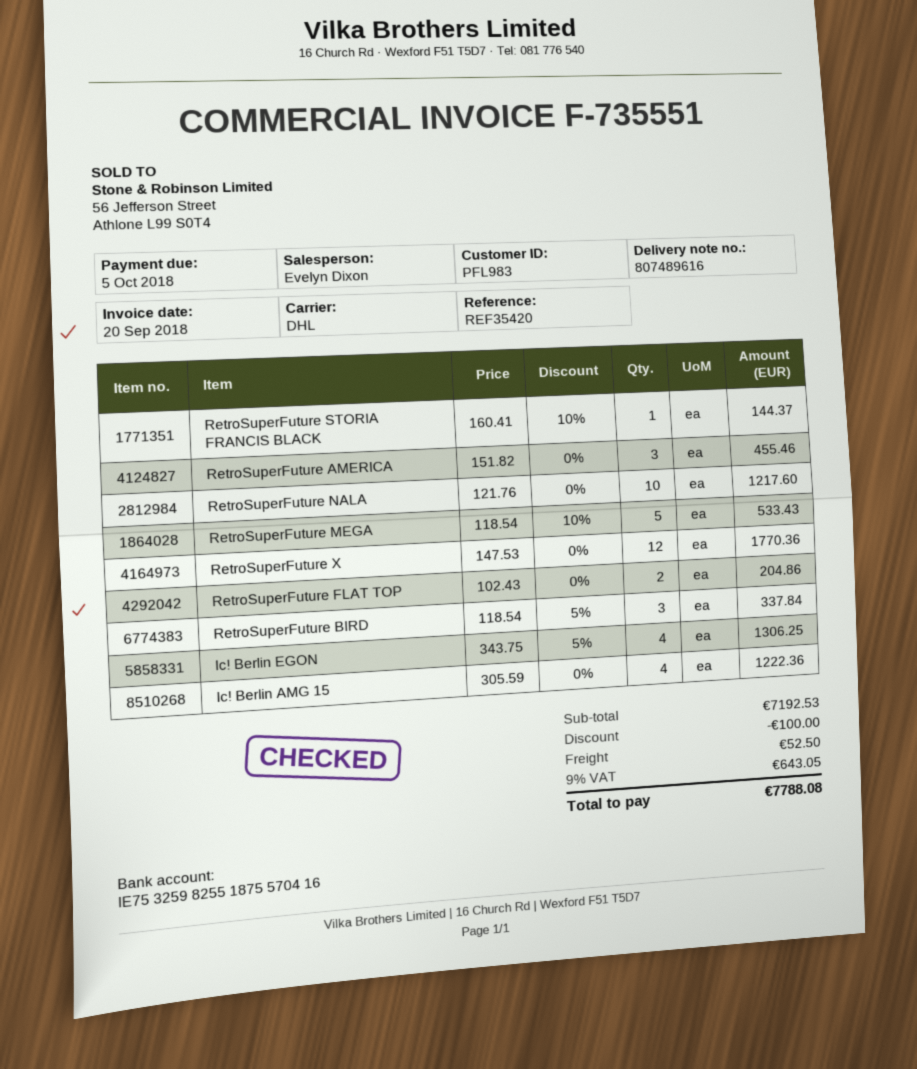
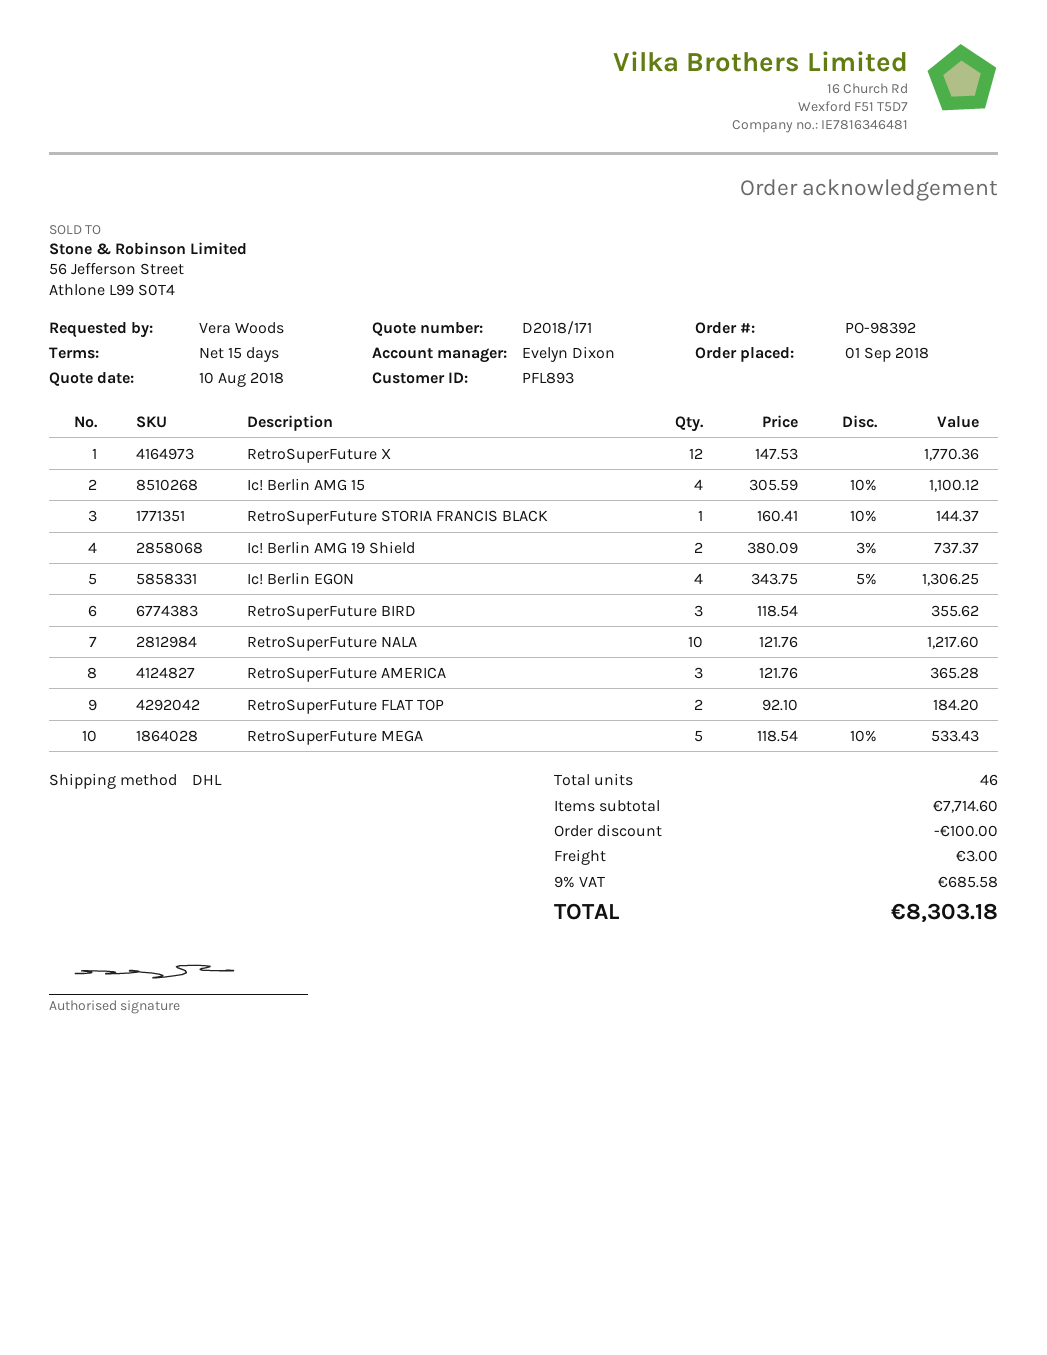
customer number: PFL983 -> PFL893
RetroSuperFuture AMERICA: 3 x 151.82 = 455.46 -> 3 x 121.76 = 365.28
RetroSuperFuture FLAT TOP: 2 x 102.43 = 204.86 -> 2 x 92.10 = 184.20
RetroSuperFuture BIRD: 3 x 118.54 - 5% = 337.84 -> 3 x 118.54 = 355.62
Ic! Berlin AMG 15: 4 x 305.59 = 1222.36 -> 4 x 305.59 - 10% = 1100.12
Ic! Berlin AMG 19 Shield: none -> 2 x 380.09 - 3% = 737.37
subtotal: 7192.53 -> 7714.60
shipping: 52.50 -> 3.00
tax: 9% = 643.05 -> 9% = 685.58
total: 7788.08 -> 8303.18

